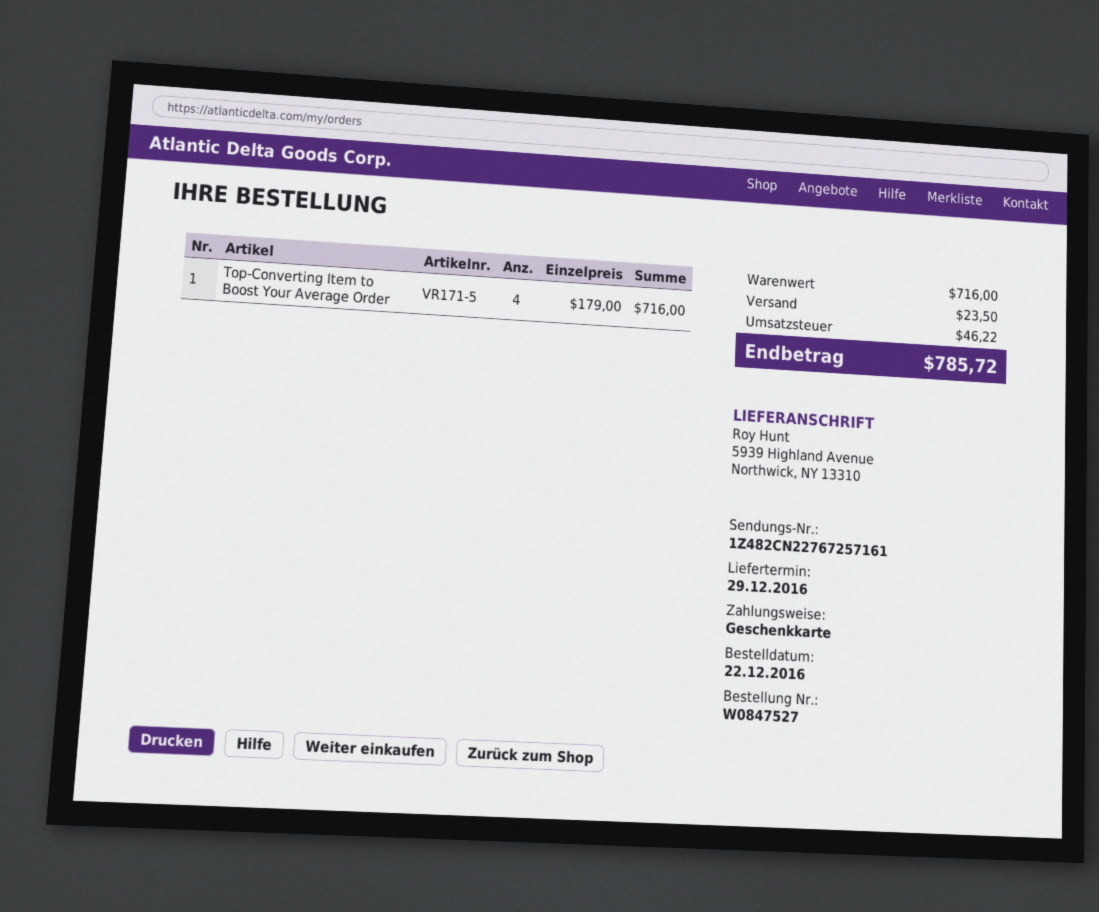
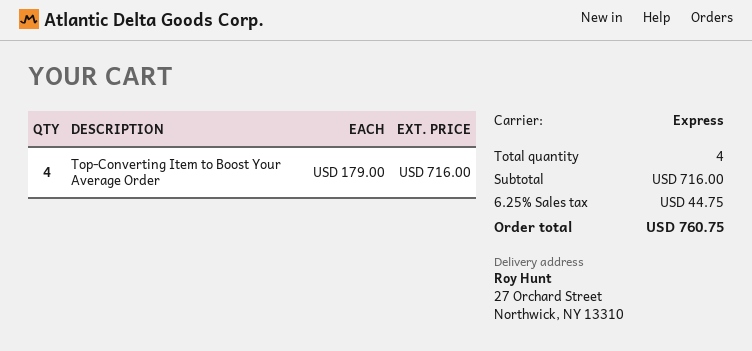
ship to: 5939 Highland Avenue, Northwick, NY 13310 -> 27 Orchard Street, Northwick, NY 13310
shipping: 23.50 -> none
tax: 46.22 -> 44.75
total: 785.72 -> 760.75

